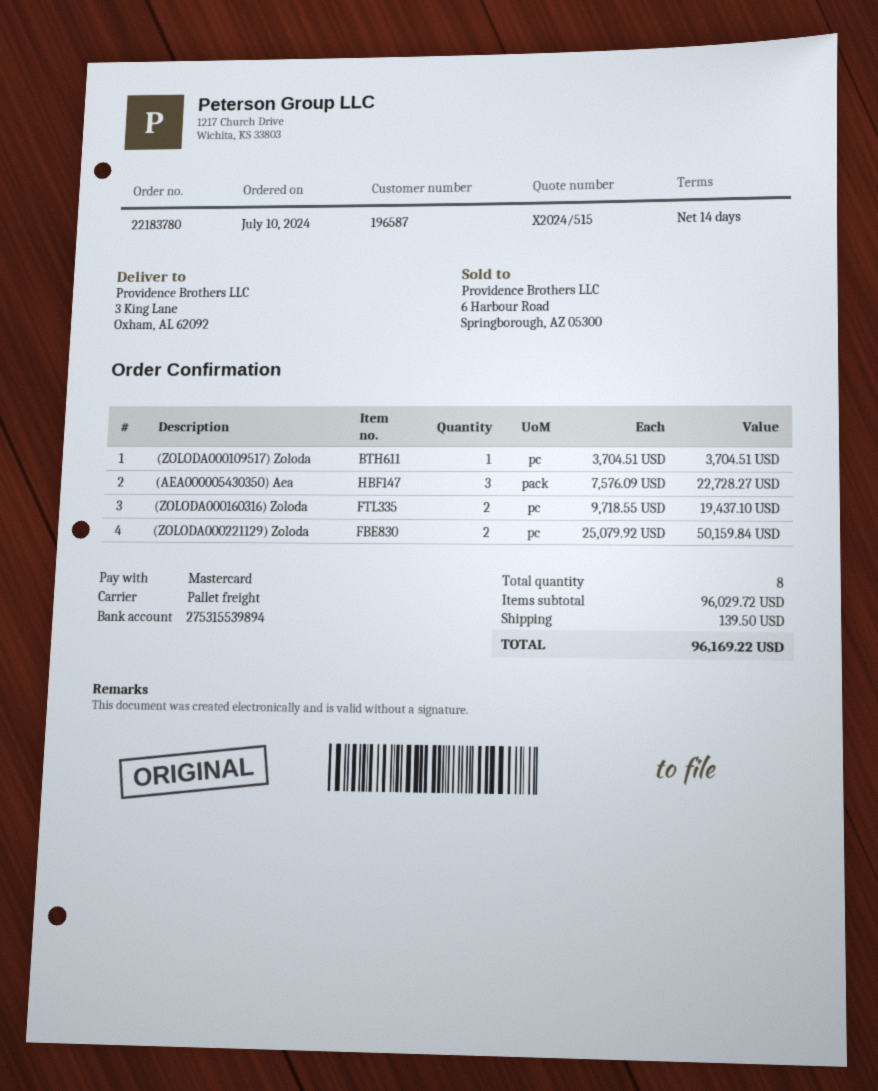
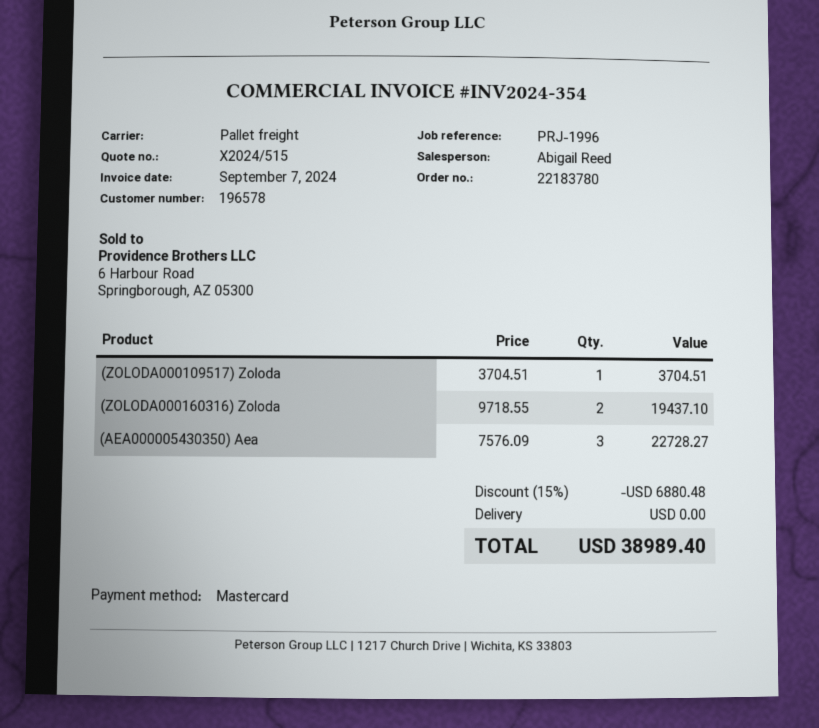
customer number: 196587 -> 196578
(ZOLODA000221129) Zoloda: 2 x 25079.92 = 50159.84 -> none
discount: none -> 15% = 6880.48
shipping: 139.50 -> 0.00
total: 96169.22 -> 38989.40

